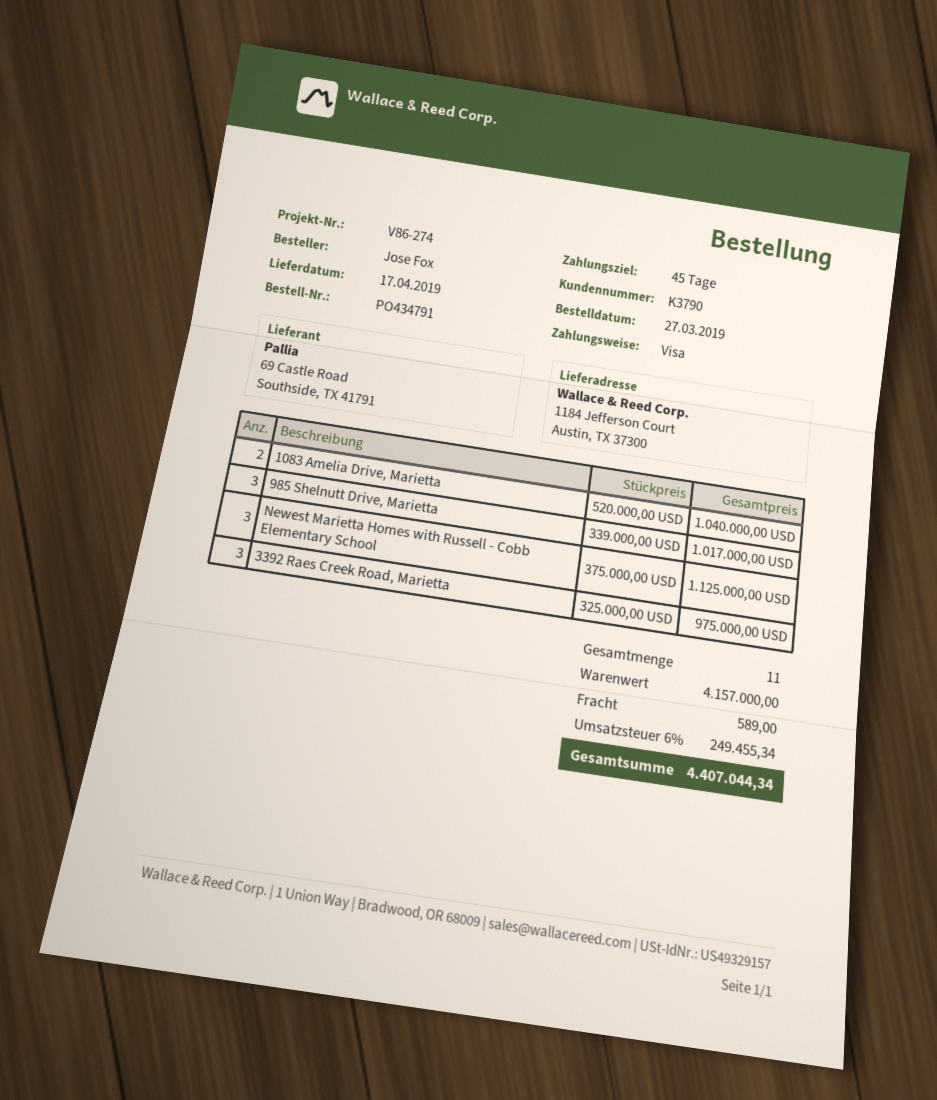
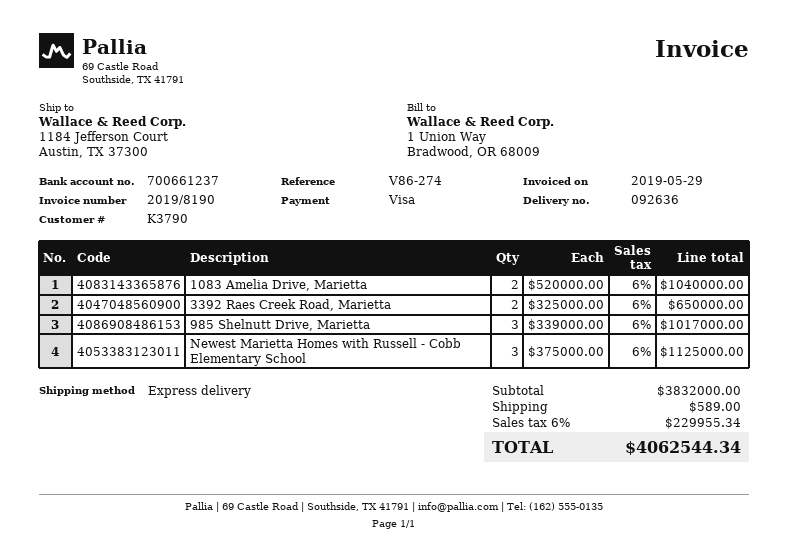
3392 Raes Creek Road, Marietta: 3 x 325000.00 = 975000.00 -> 2 x 325000.00 = 650000.00
subtotal: 4157000.00 -> 3832000.00
tax: 6% = 249455.34 -> 6% = 229955.34
total: 4407044.34 -> 4062544.34

